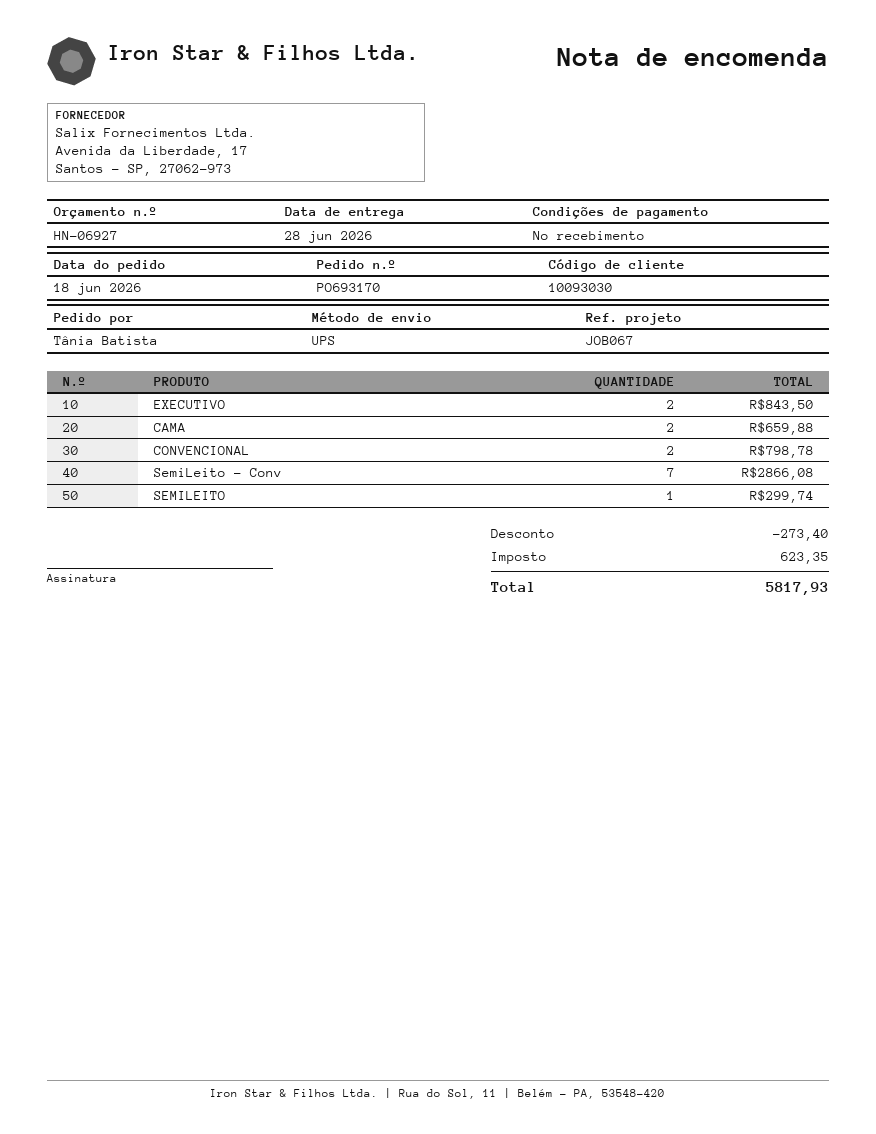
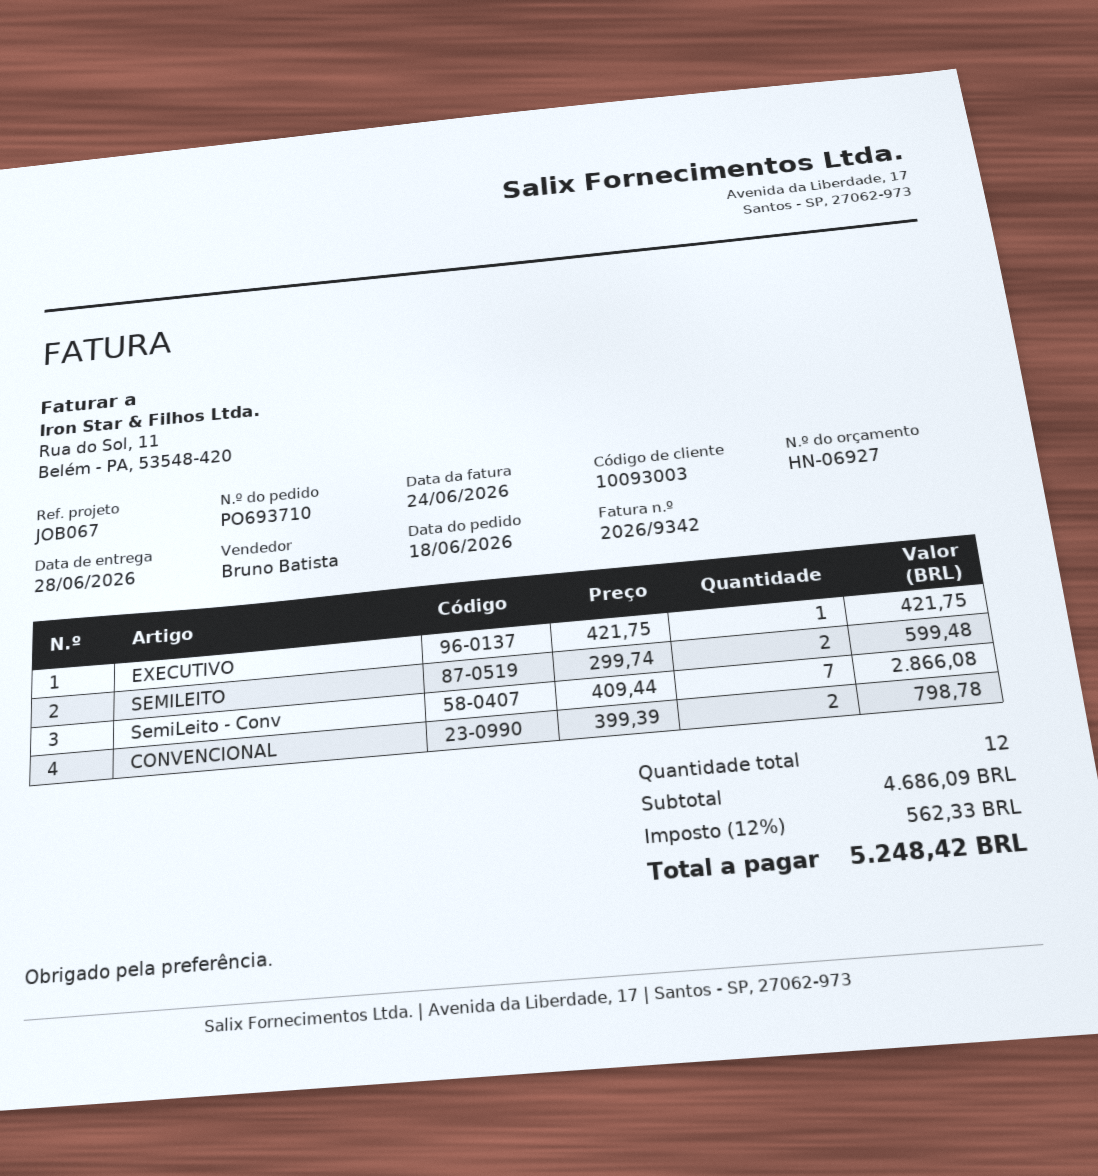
order number: PO693170 -> PO693710
customer number: 10093030 -> 10093003
EXECUTIVO: 2 for 843.50 -> 1 for 421.75
CAMA: 2 for 659.88 -> none
SEMILEITO: 1 for 299.74 -> 2 for 599.48
discount: 273.40 -> none
tax: 623.35 -> 562.33
total: 5817.93 -> 5248.42

